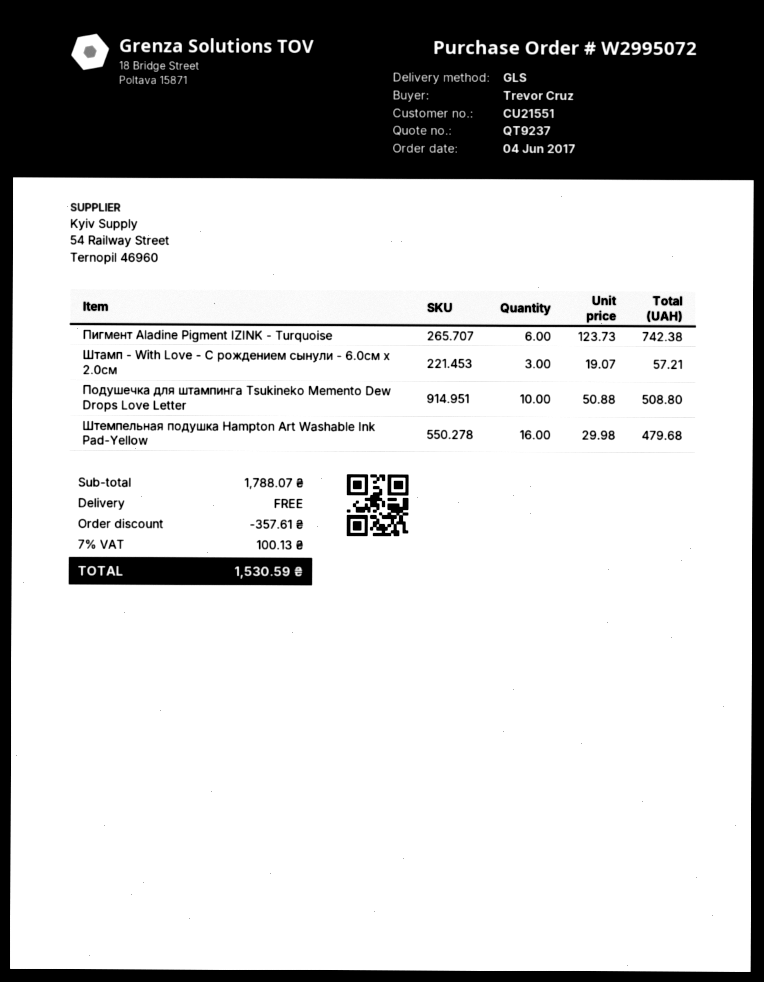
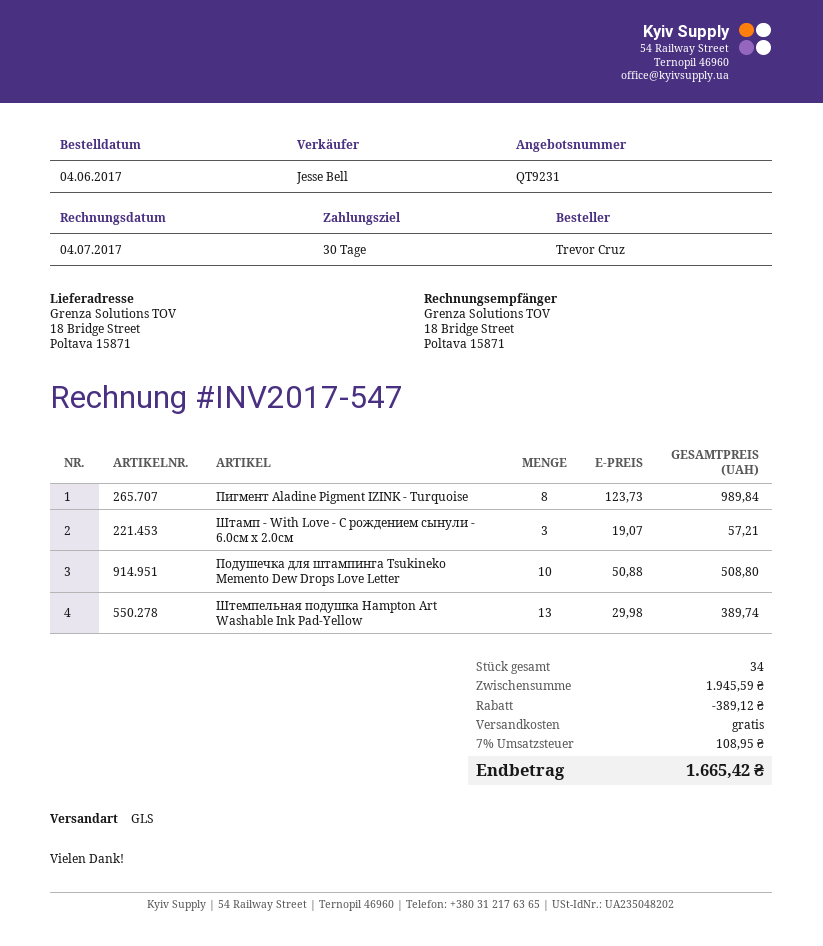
quote number: QT9237 -> QT9231
Пигмент Aladine Pigment IZINK - Turquoise: 6 x 123.73 = 742.38 -> 8 x 123.73 = 989.84
Штемпельная подушка Hampton Art Washable Ink Pad-Yellow: 16 x 29.98 = 479.68 -> 13 x 29.98 = 389.74
subtotal: 1788.07 -> 1945.59
discount: 357.61 -> 389.12
tax: 7% = 100.13 -> 7% = 108.95
total: 1530.59 -> 1665.42

